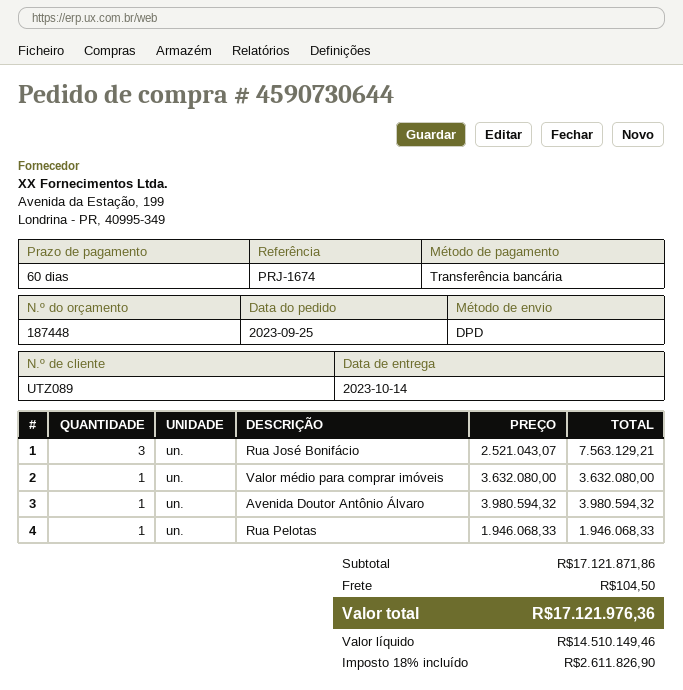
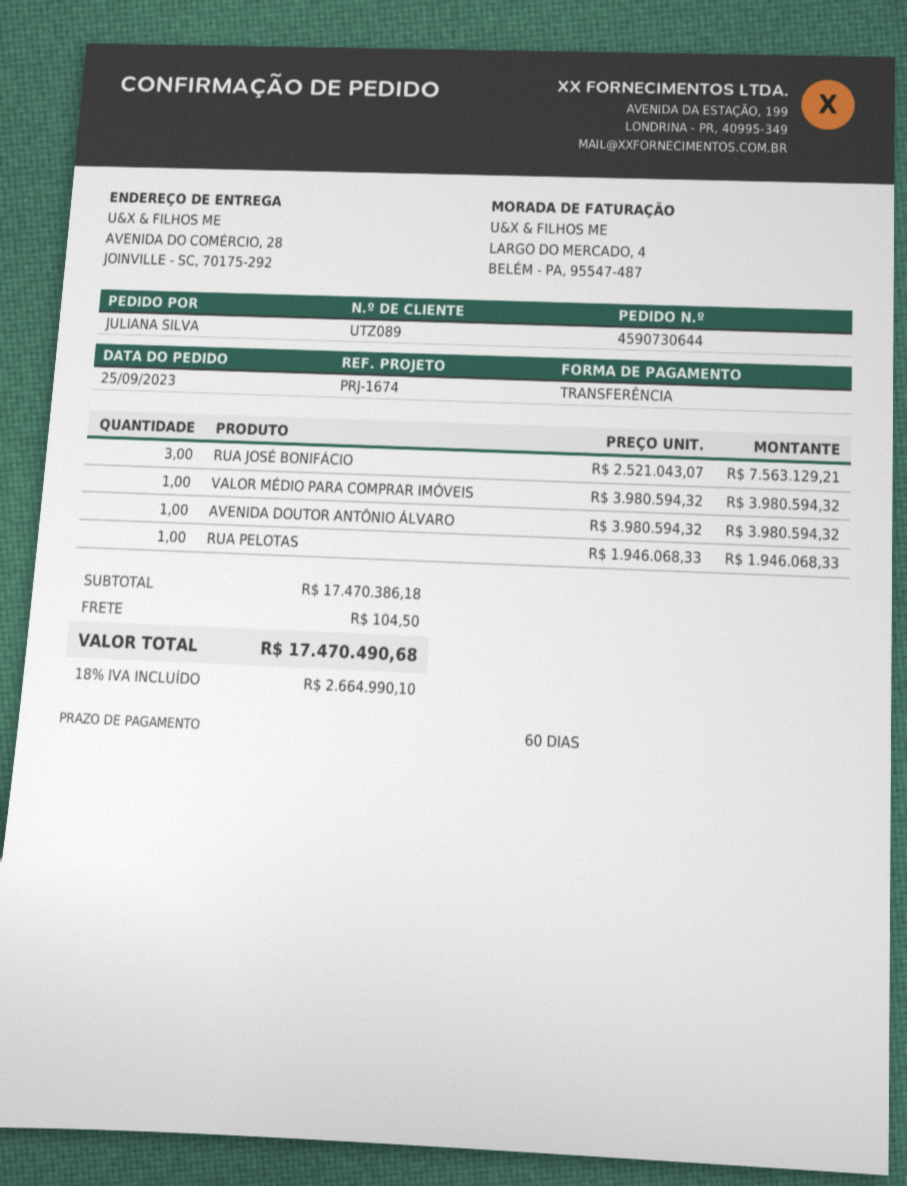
Valor médio para comprar imóveis: 1 x 3632080.00 = 3632080.00 -> 1 x 3980594.32 = 3980594.32
subtotal: 17121871.86 -> 17470386.18
tax: 18% = 2611826.90 -> 18% = 2664990.10
total: 17121976.36 -> 17470490.68

